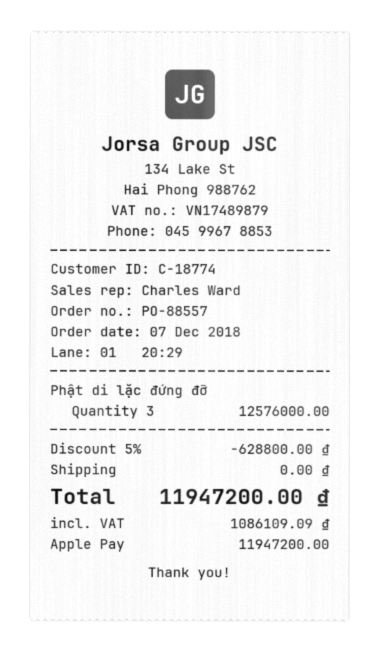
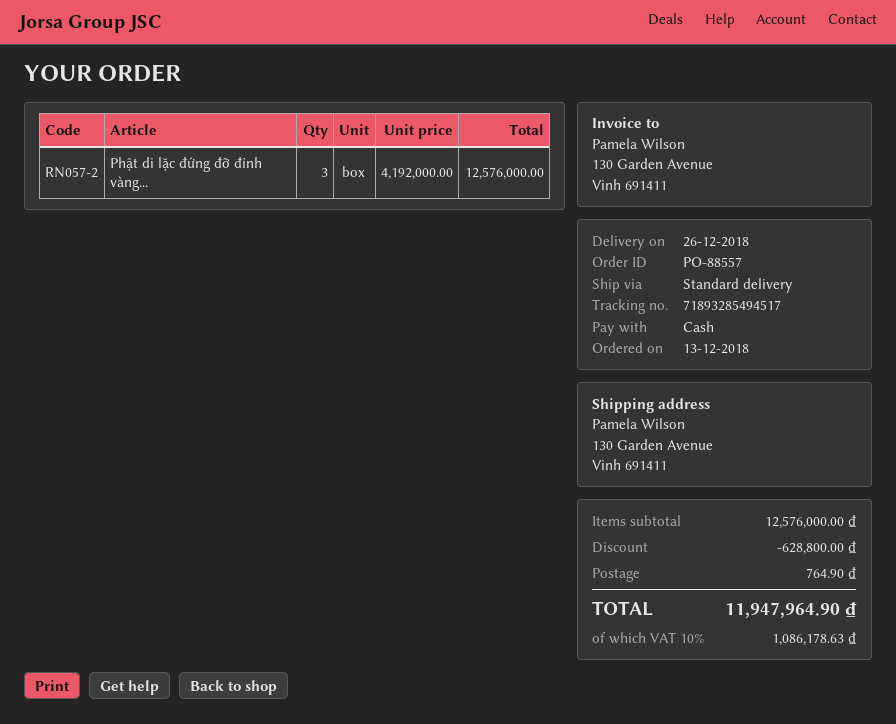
order date: 2018-12-07 -> 2018-12-13
payment method: Apple Pay -> cash
shipping: 0.00 -> 764.90
tax: 1086109.09 -> 1086178.63
total: 11947200.00 -> 11947964.90

